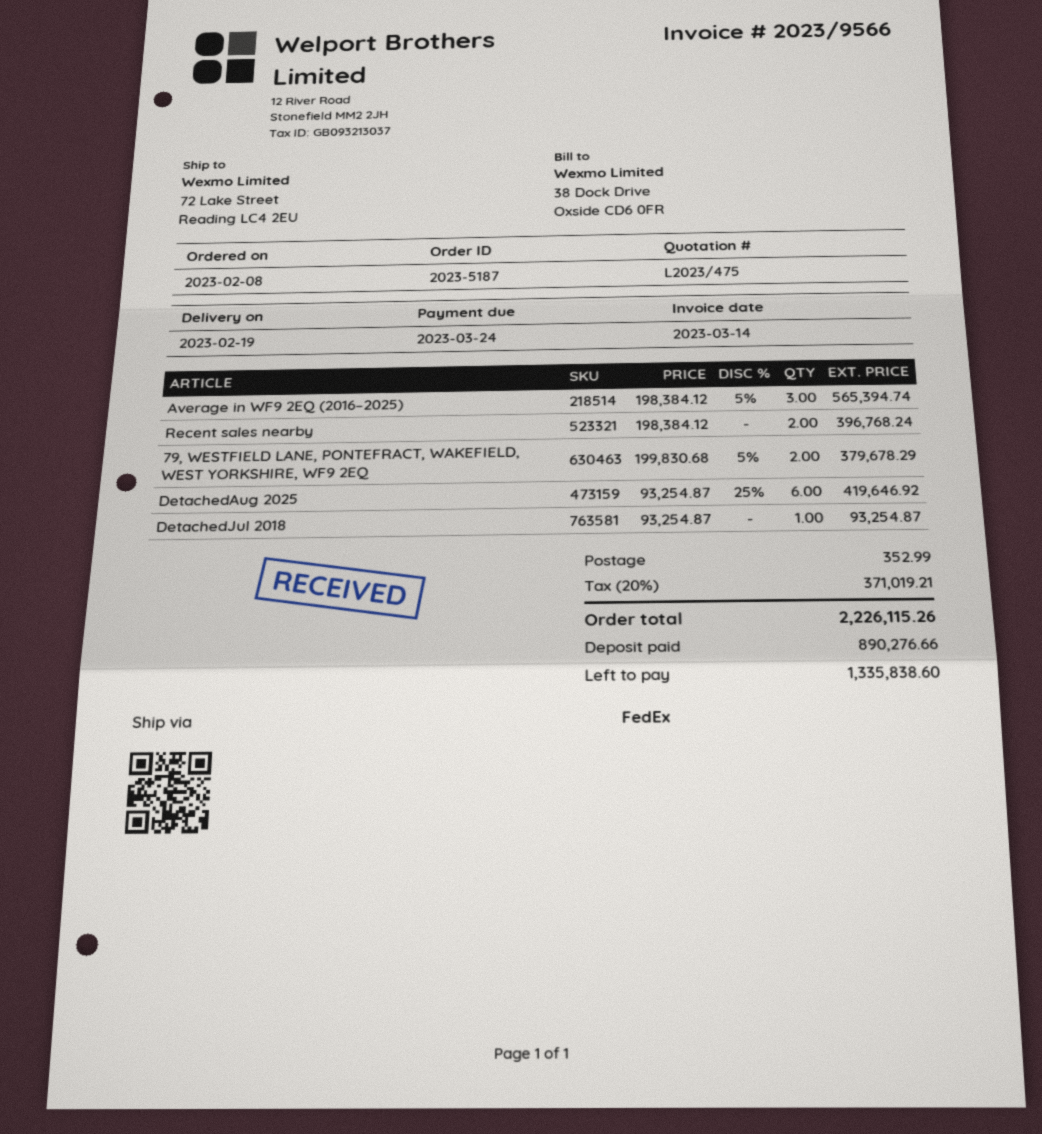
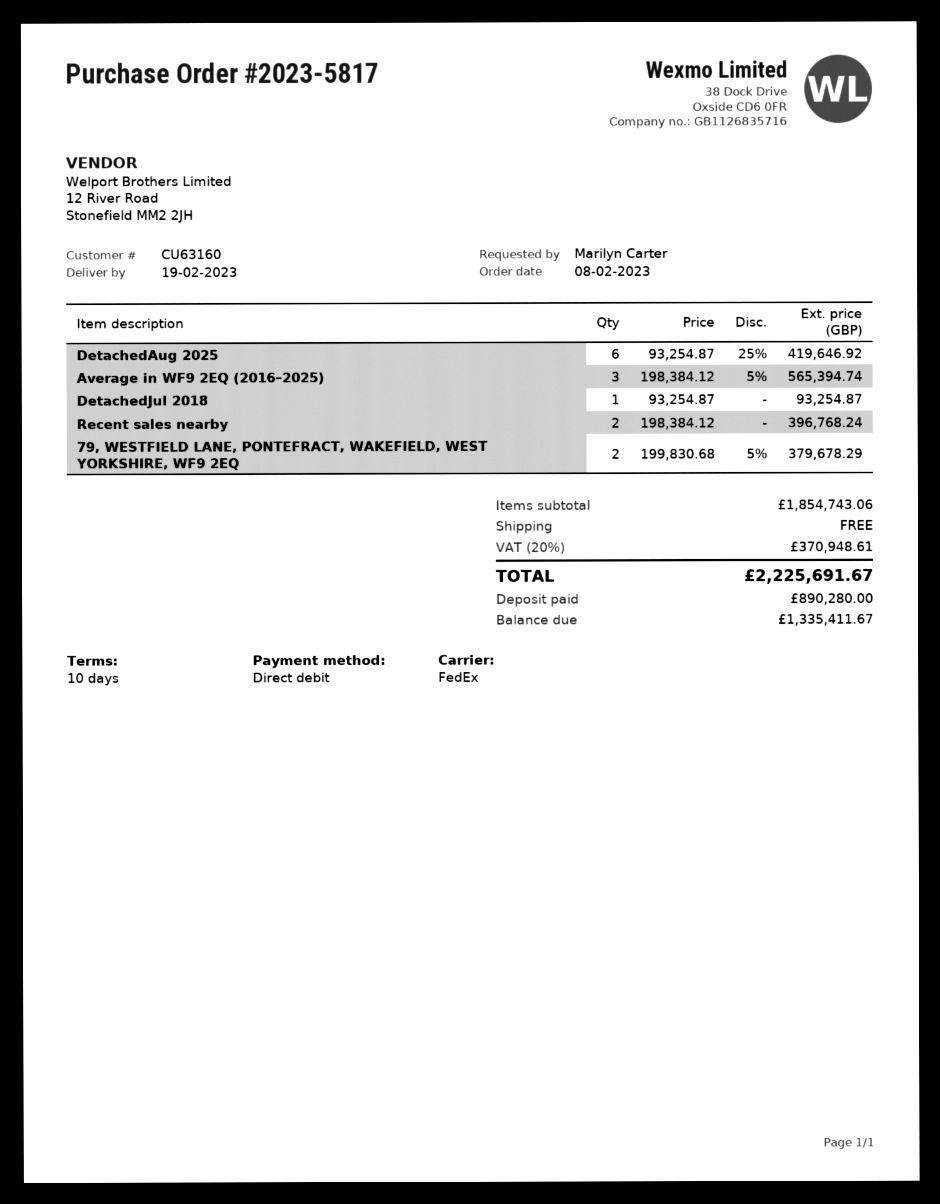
order number: 2023-5187 -> 2023-5817
shipping: 352.99 -> 0.00
tax: 20% = 371019.21 -> 20% = 370948.61
total: 2226115.26 -> 2225691.67
deposit: 890276.66 -> 890280.00
balance: 1335838.60 -> 1335411.67

